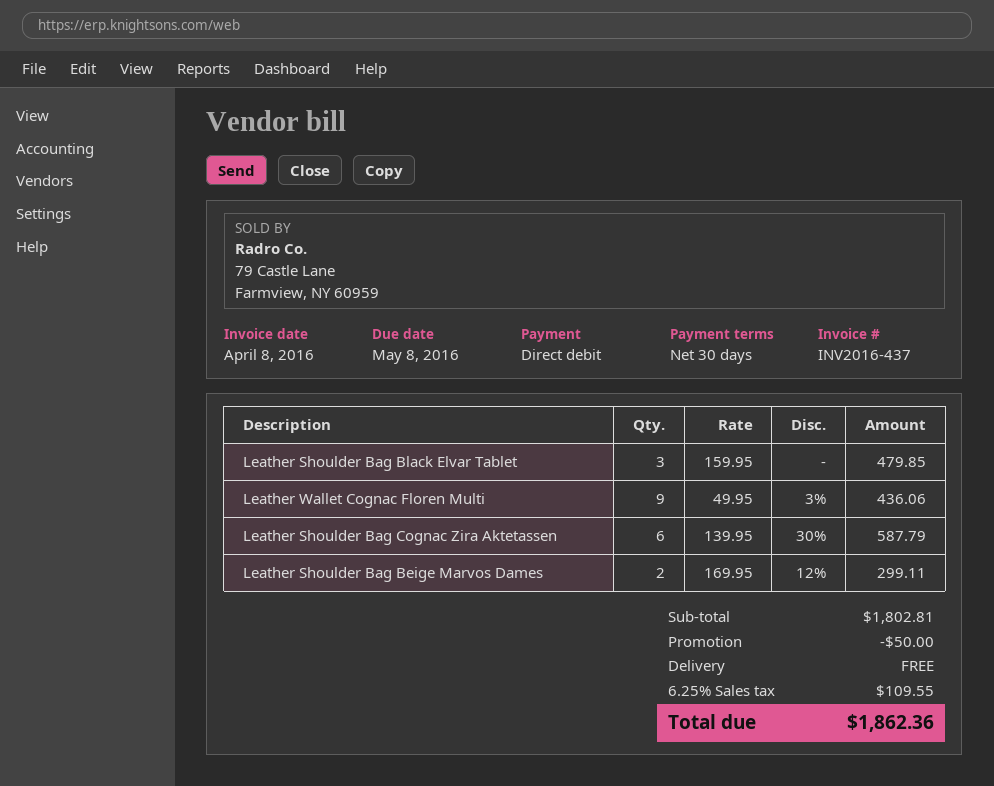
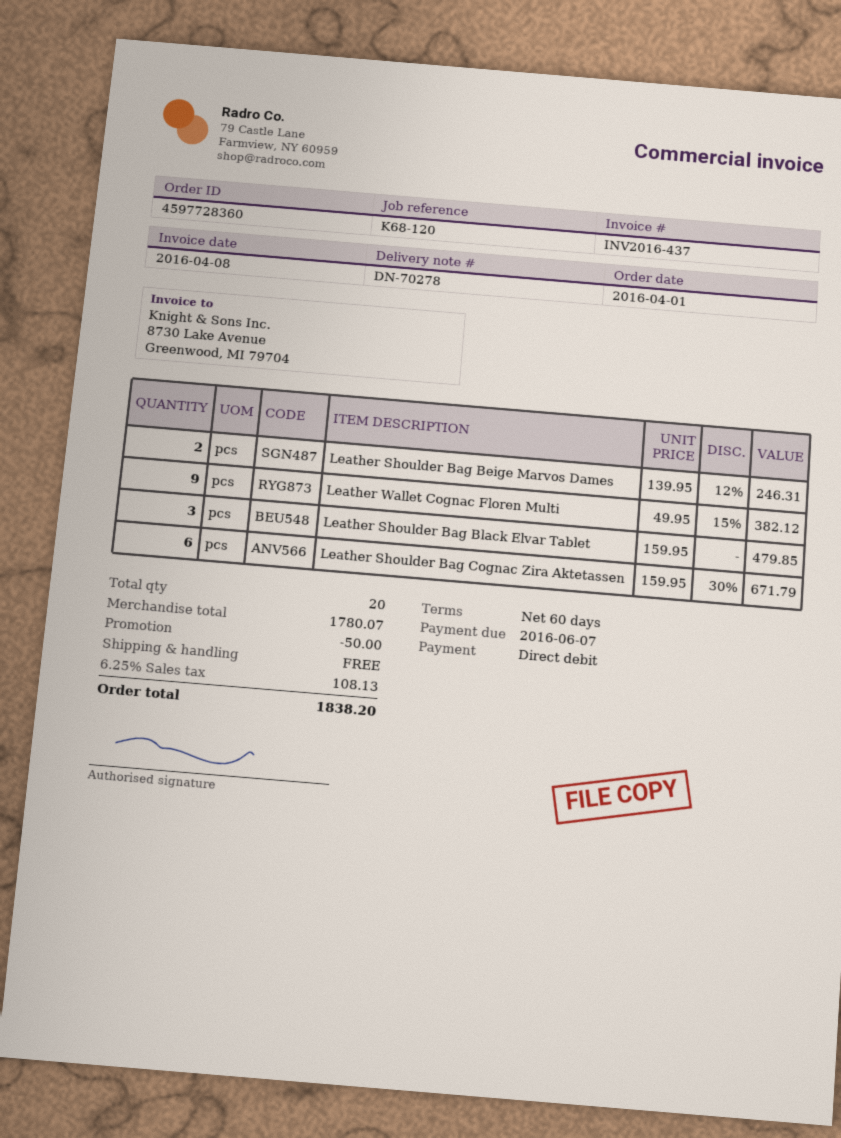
payment terms: 30 days -> 60 days
due date: 2016-05-08 -> 2016-06-07
Leather Wallet Cognac Floren Multi: 9 x 49.95 - 3% = 436.06 -> 9 x 49.95 - 15% = 382.12
Leather Shoulder Bag Cognac Zira Aktetassen: 6 x 139.95 - 30% = 587.79 -> 6 x 159.95 - 30% = 671.79
Leather Shoulder Bag Beige Marvos Dames: 2 x 169.95 - 12% = 299.11 -> 2 x 139.95 - 12% = 246.31
subtotal: 1802.81 -> 1780.07
tax: 6.25% = 109.55 -> 6.25% = 108.13
total: 1862.36 -> 1838.20

